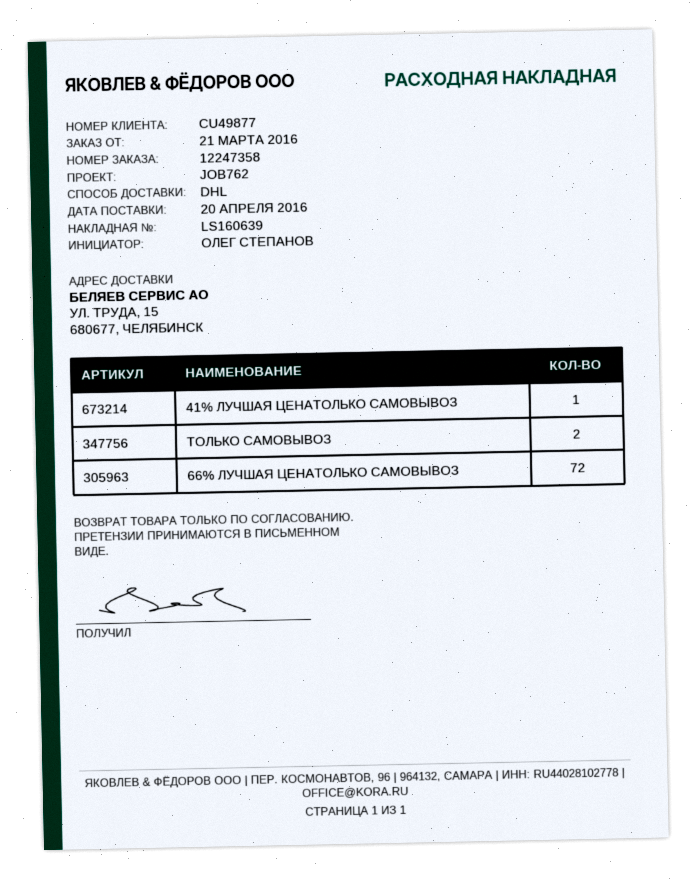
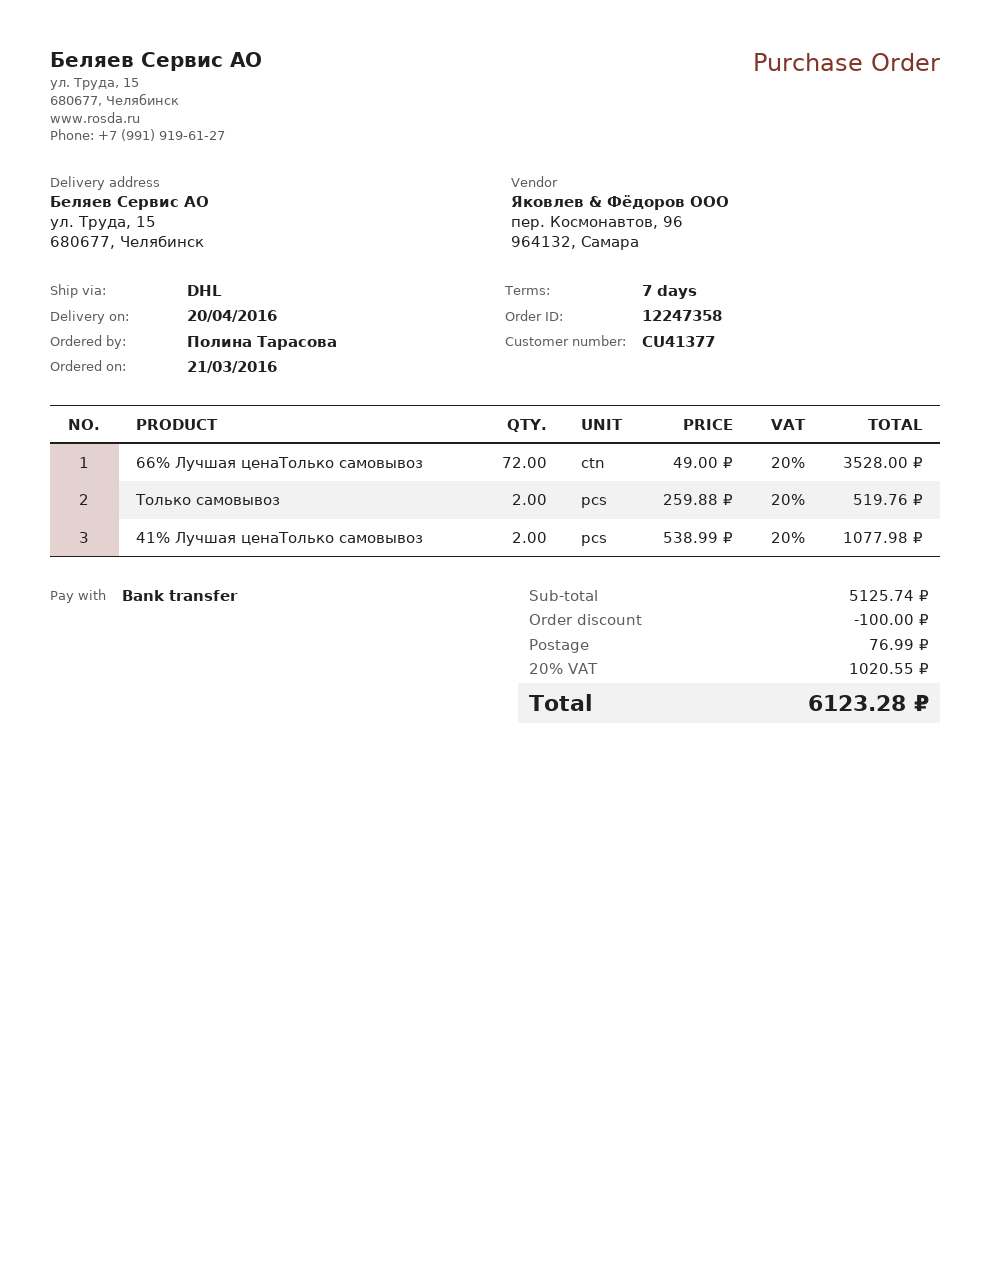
customer number: CU49877 -> CU41377
ordered by: ОЛЕГ СТЕПАНОВ -> Полина Тарасова
41% ЛУЧШАЯ ЦЕНАТОЛЬКО САМОВЫВОЗ: 1 -> 2

